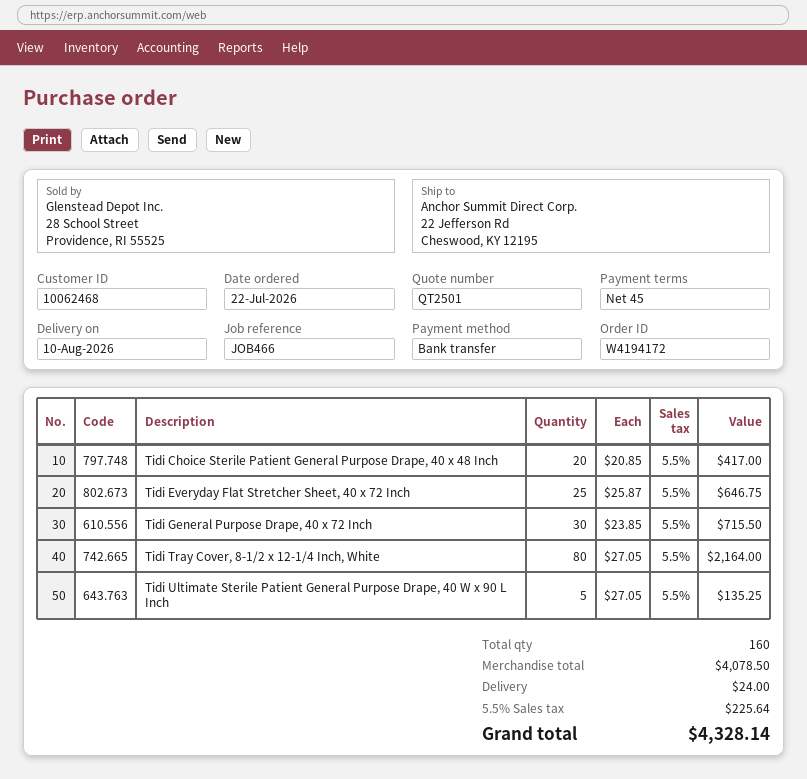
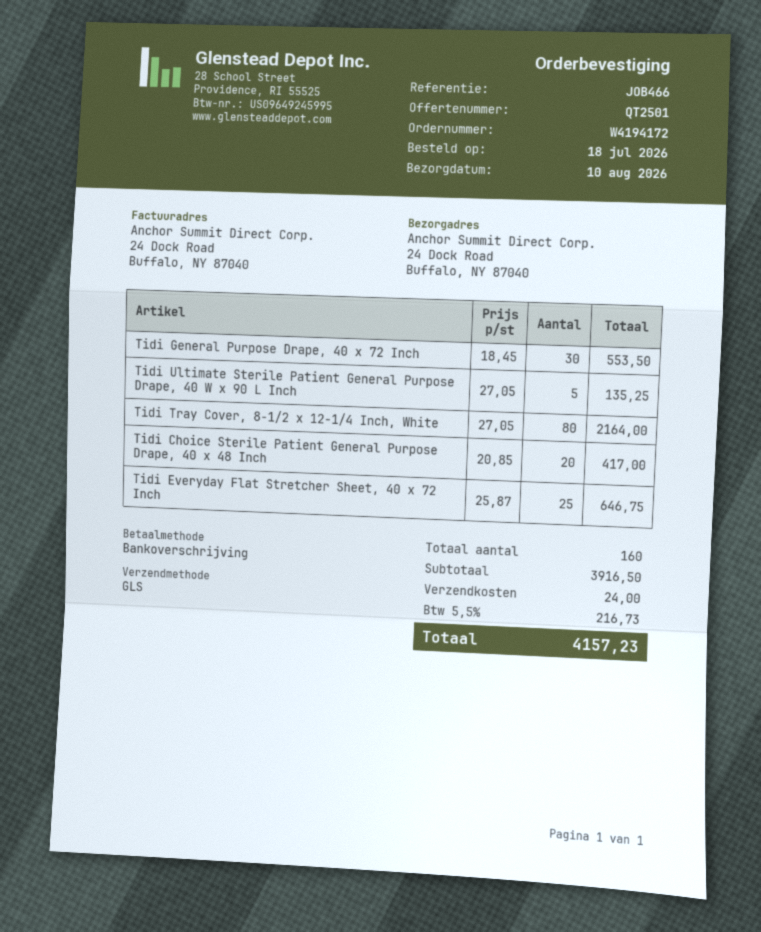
order date: 2026-07-22 -> 2026-07-18
ship to: 22 Jefferson Rd, Cheswood, KY 12195 -> 24 Dock Road, Buffalo, NY 87040
Tidi General Purpose Drape, 40 x 72 Inch: 30 x 23.85 = 715.50 -> 30 x 18.45 = 553.50
subtotal: 4078.50 -> 3916.50
tax: 5.5% = 225.64 -> 5.5% = 216.73
total: 4328.14 -> 4157.23

